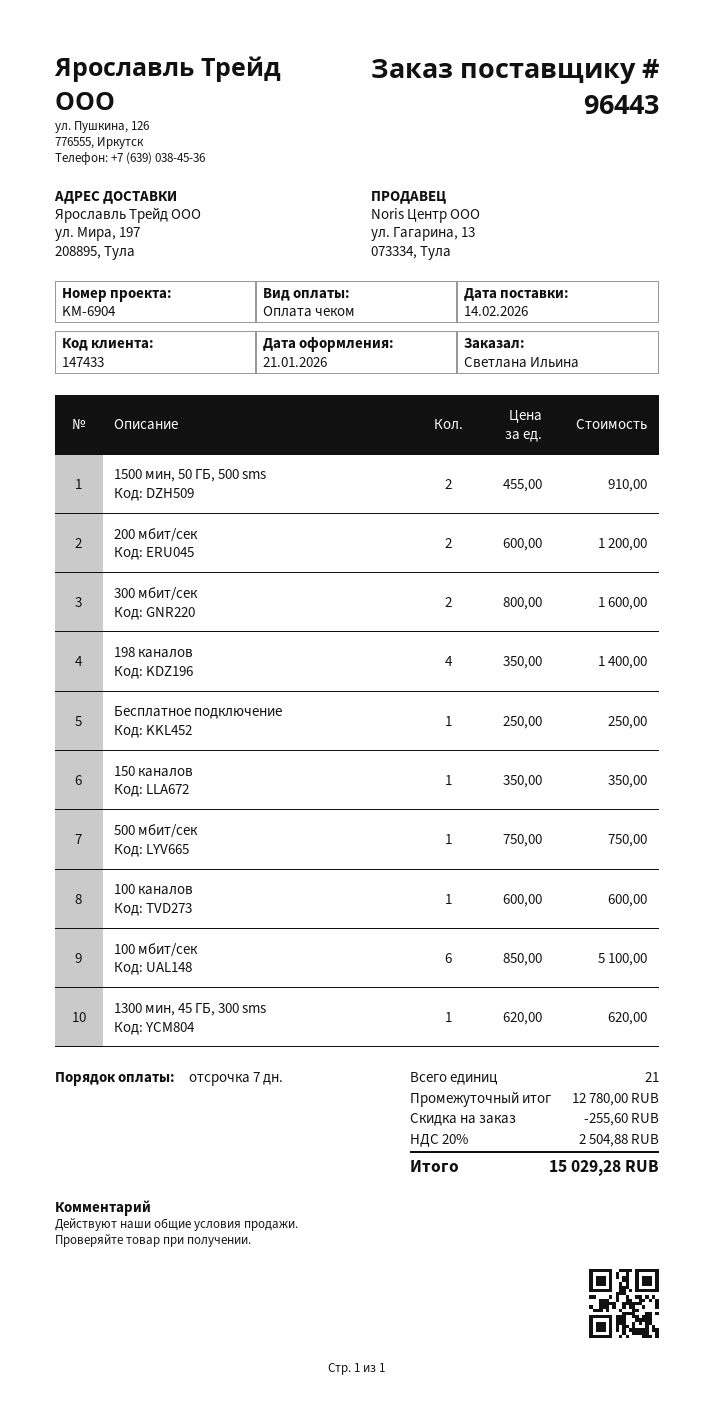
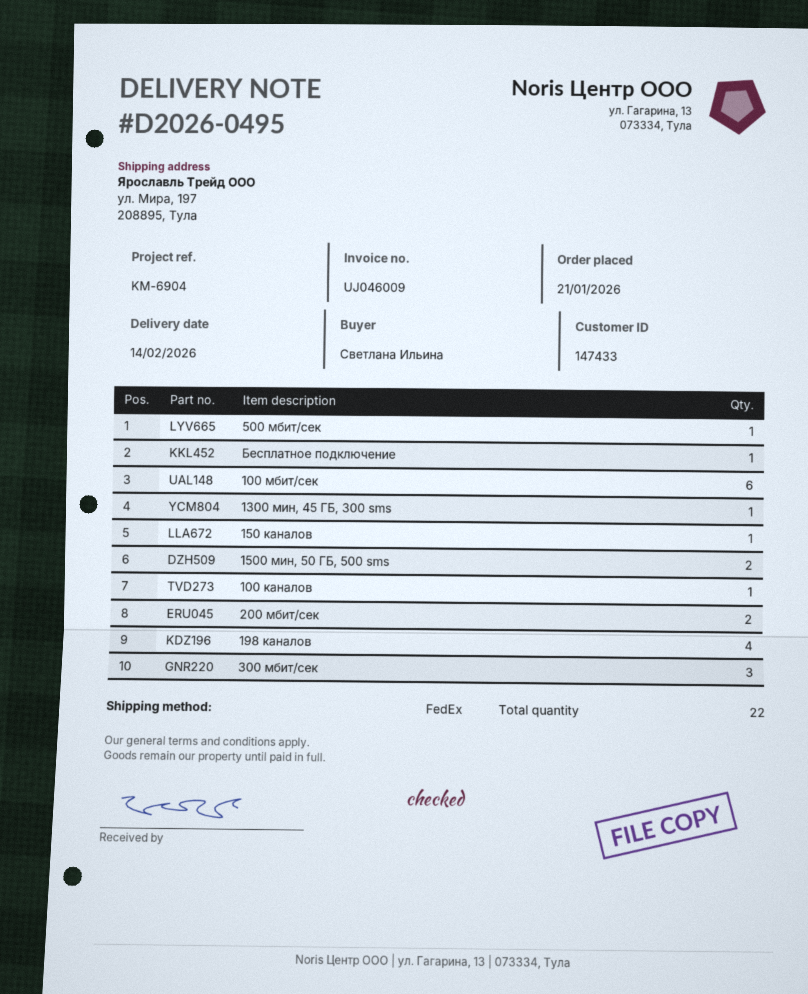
300 мбит/сек: 2 -> 3
total quantity: 21 -> 22

